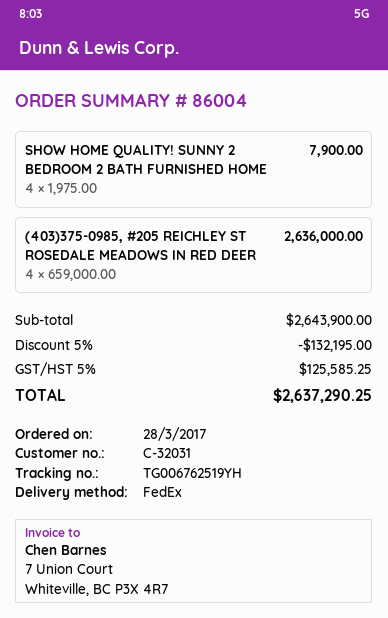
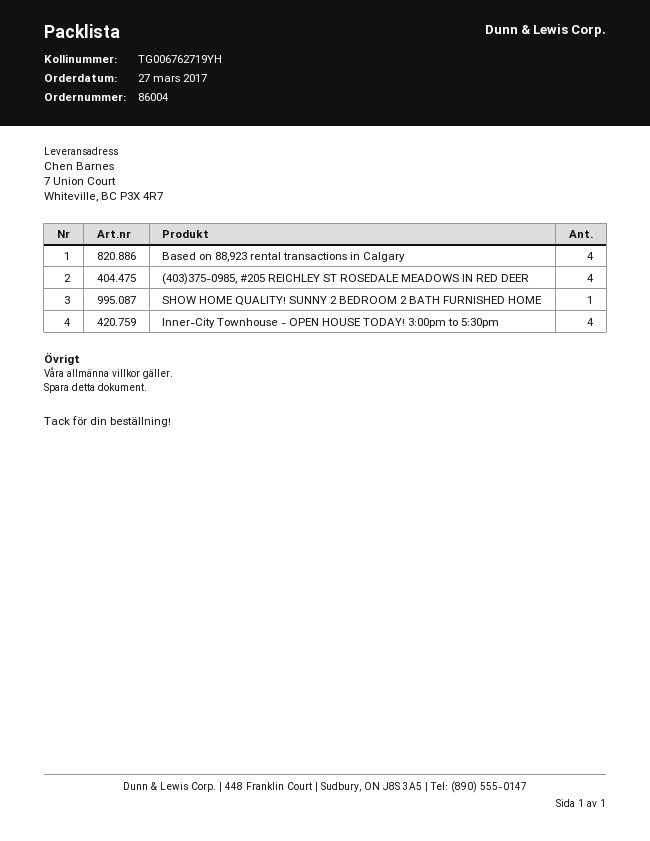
order date: 2017-03-28 -> 2017-03-27
tracking number: TG006762519YH -> TG006762719YH
SHOW HOME QUALITY! SUNNY 2 BEDROOM 2 BATH FURNISHED HOME: 4 -> 1
Based on 88,923 rental transactions in Calgary: none -> 4
Inner-City Townhouse - OPEN HOUSE TODAY! 3:00pm to 5:30pm: none -> 4

